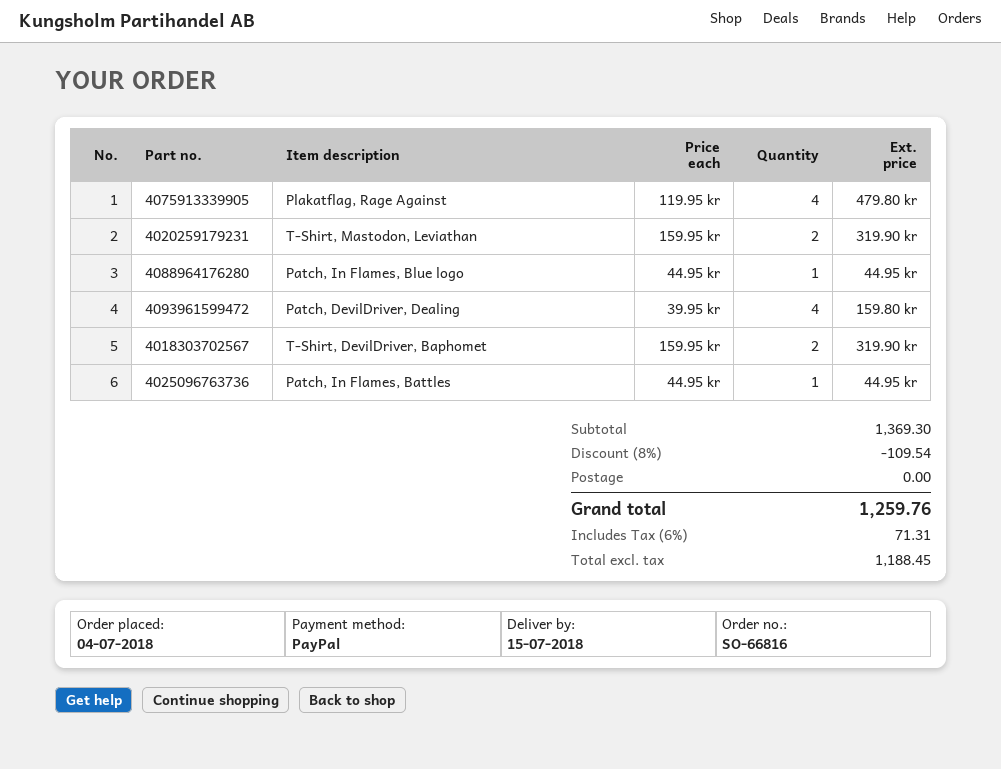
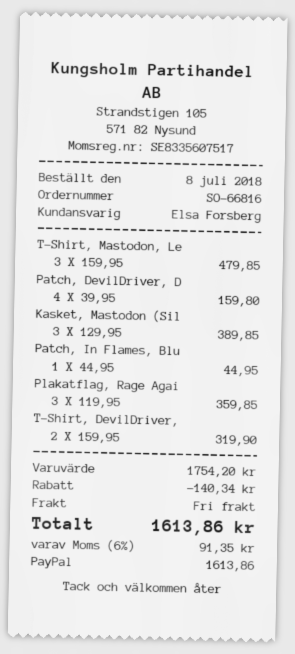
order date: 2018-07-04 -> 2018-07-08
Plakatflag, Rage Against: 4 x 119.95 = 479.80 -> 3 x 119.95 = 359.85
T-Shirt, Mastodon, Leviathan: 2 x 159.95 = 319.90 -> 3 x 159.95 = 479.85
Patch, In Flames, Battles: 1 x 44.95 = 44.95 -> none
Kasket, Mastodon (Sil: none -> 3 x 129.95 = 389.85
subtotal: 1369.30 -> 1754.20
discount: 109.54 -> 140.34
tax: 6% = 71.31 -> 6% = 91.35
total: 1259.76 -> 1613.86

